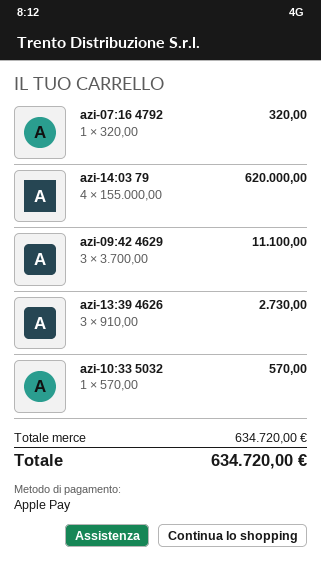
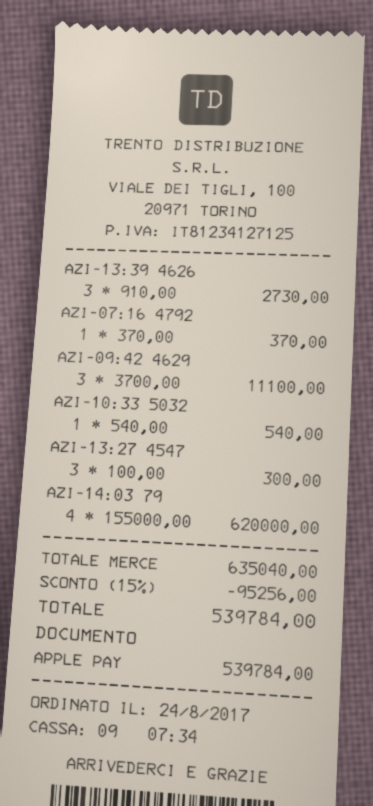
azi-07:16 4792: 1 x 320.00 = 320.00 -> 1 x 370.00 = 370.00
azi-10:33 5032: 1 x 570.00 = 570.00 -> 1 x 540.00 = 540.00
AZI-13:27 4547: none -> 3 x 100.00 = 300.00
subtotal: 634720.00 -> 635040.00
discount: none -> 15% = 95256.00
total: 634720.00 -> 539784.00

